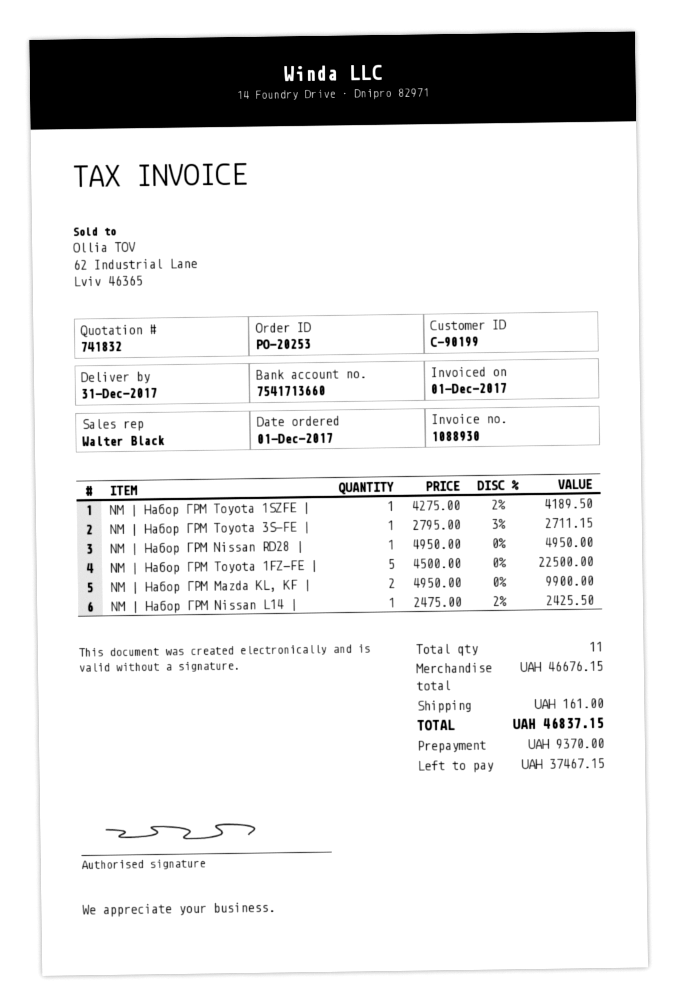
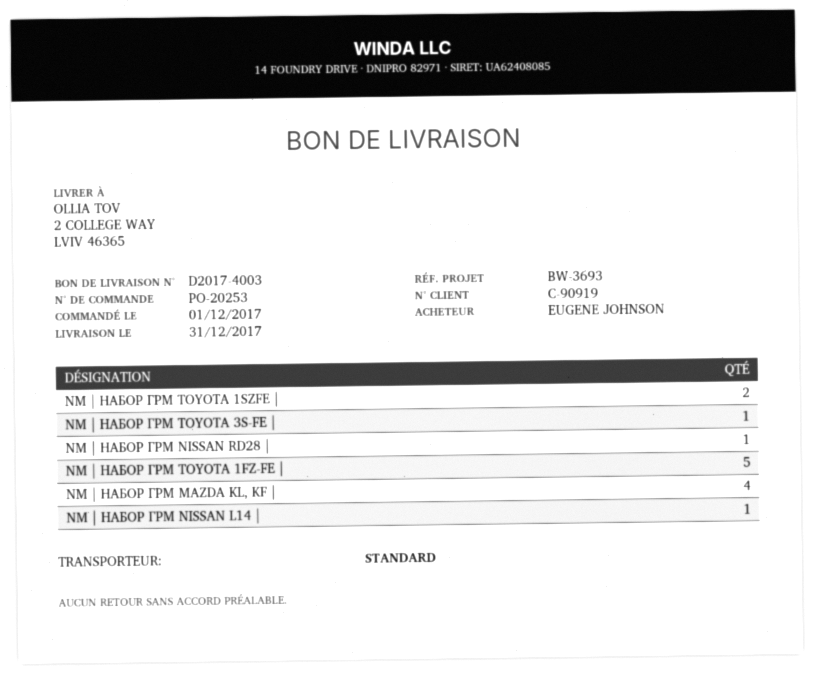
customer number: C-90199 -> C-90919
NM | Набор ГРМ Toyota 1SZFE |: 1 -> 2
NM | Набор ГРМ Mazda KL, KF |: 2 -> 4

